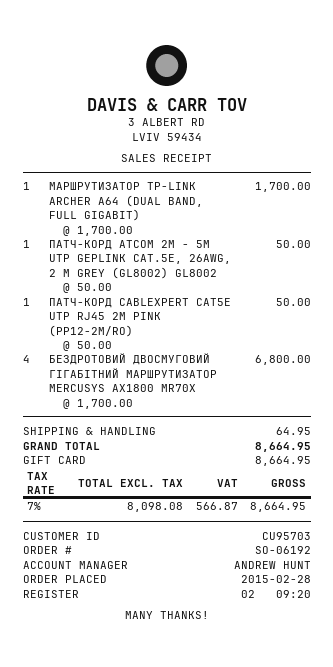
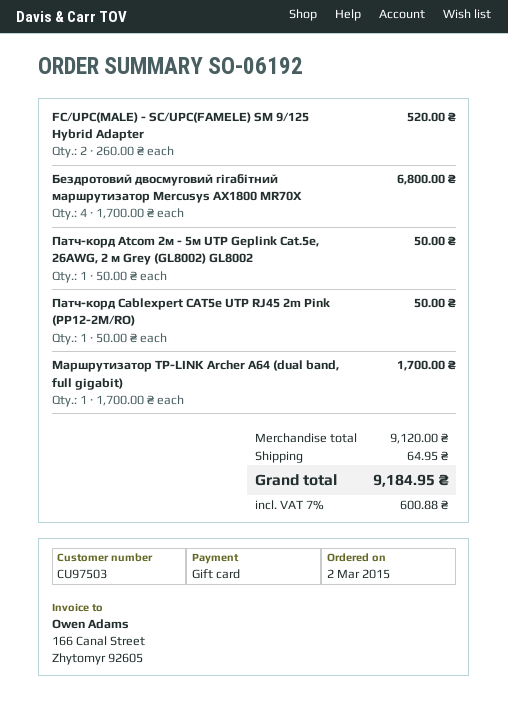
order date: 2015-02-28 -> 2015-03-02
customer number: CU95703 -> CU97503
FC/UPC(MALE) - SC/UPC(FAMELE) SM 9/125 Hybrid Adapter: none -> 2 x 260.00 = 520.00
tax: 7% = 566.87 -> 7% = 600.88
total: 8664.95 -> 9184.95

